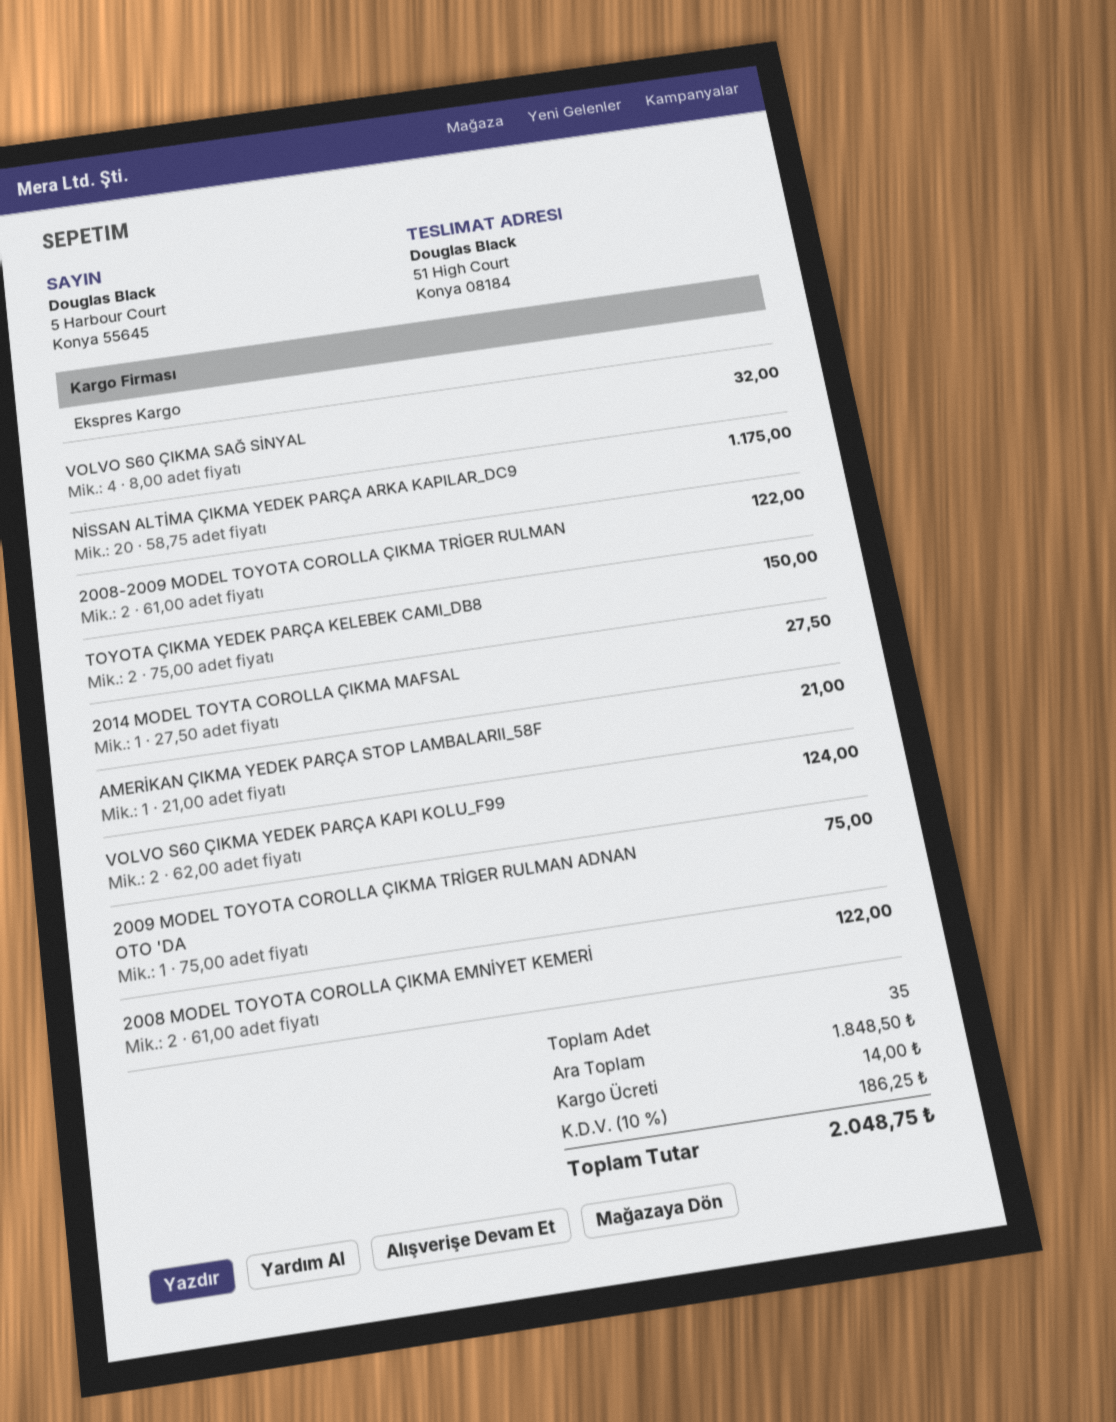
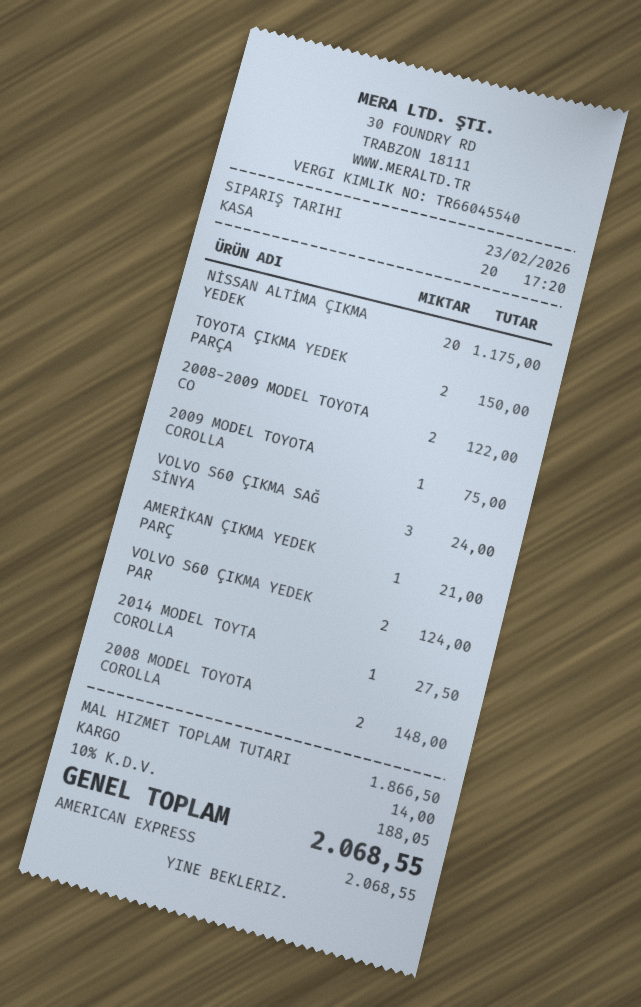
VOLVO S60 ÇIKMA SAĞ SİNYAL: 4 for 32.00 -> 3 for 24.00
2008 MODEL TOYOTA COROLLA ÇIKMA EMNİYET KEMERİ: 2 for 122.00 -> 2 for 148.00
subtotal: 1848.50 -> 1866.50
tax: 10% = 186.25 -> 10% = 188.05
total: 2048.75 -> 2068.55

